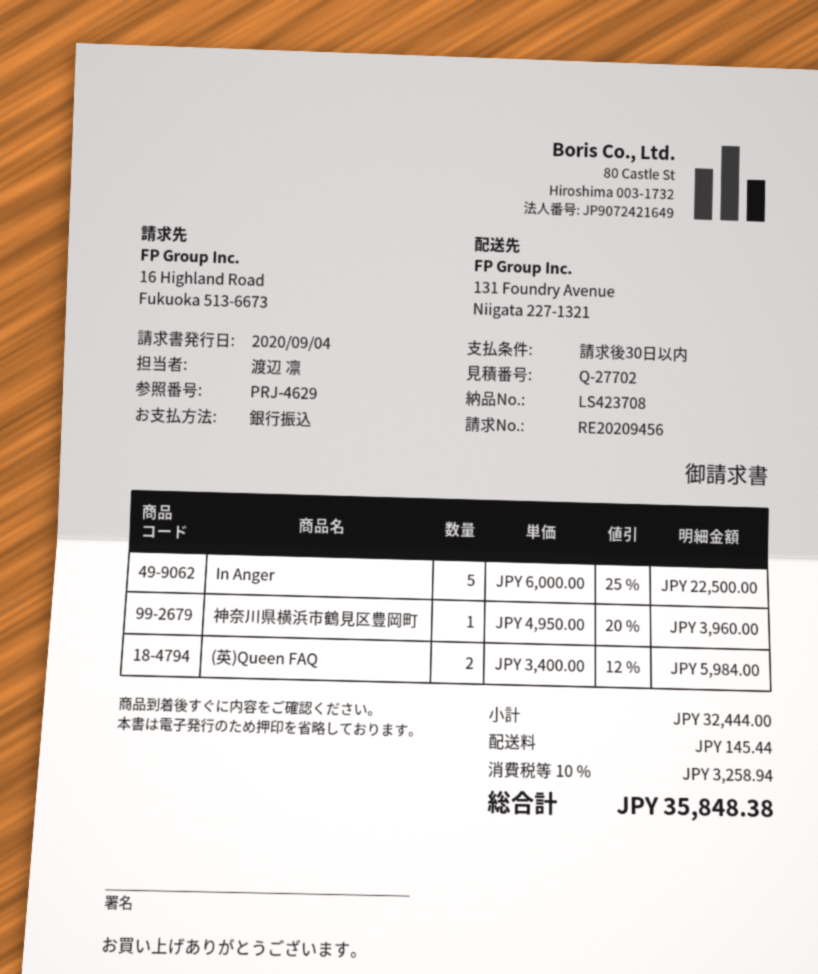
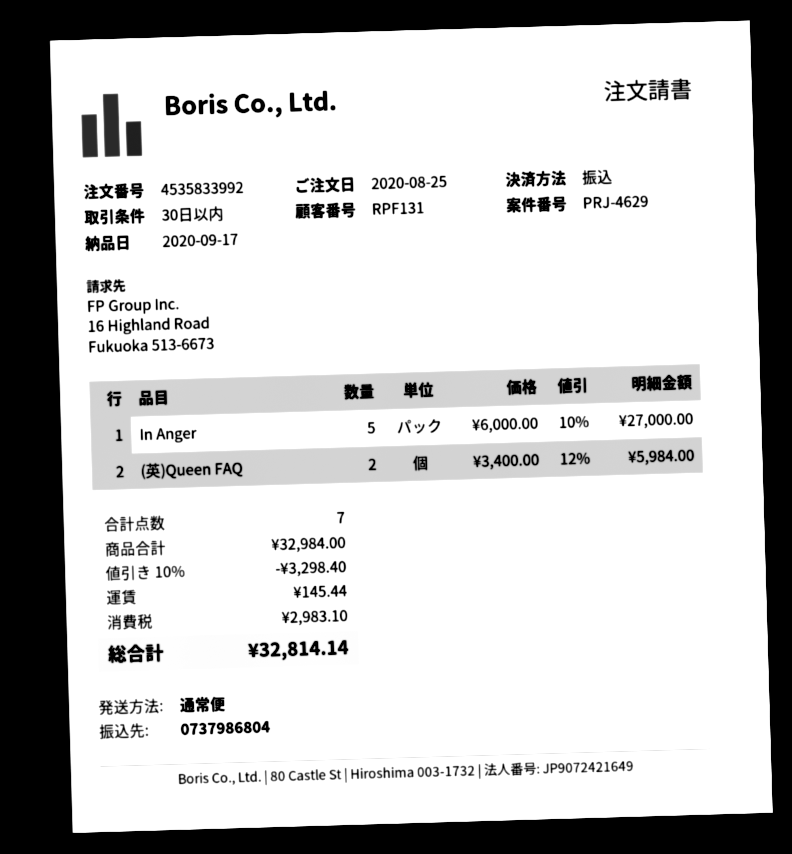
In Anger: 5 x 6000.00 - 25% = 22500.00 -> 5 x 6000.00 - 10% = 27000.00
神奈川県横浜市鶴見区豊岡町: 1 x 4950.00 - 20% = 3960.00 -> none
subtotal: 32444.00 -> 32984.00
discount: none -> 10% = 3298.40
tax: 3258.94 -> 2983.10
total: 35848.38 -> 32814.14

